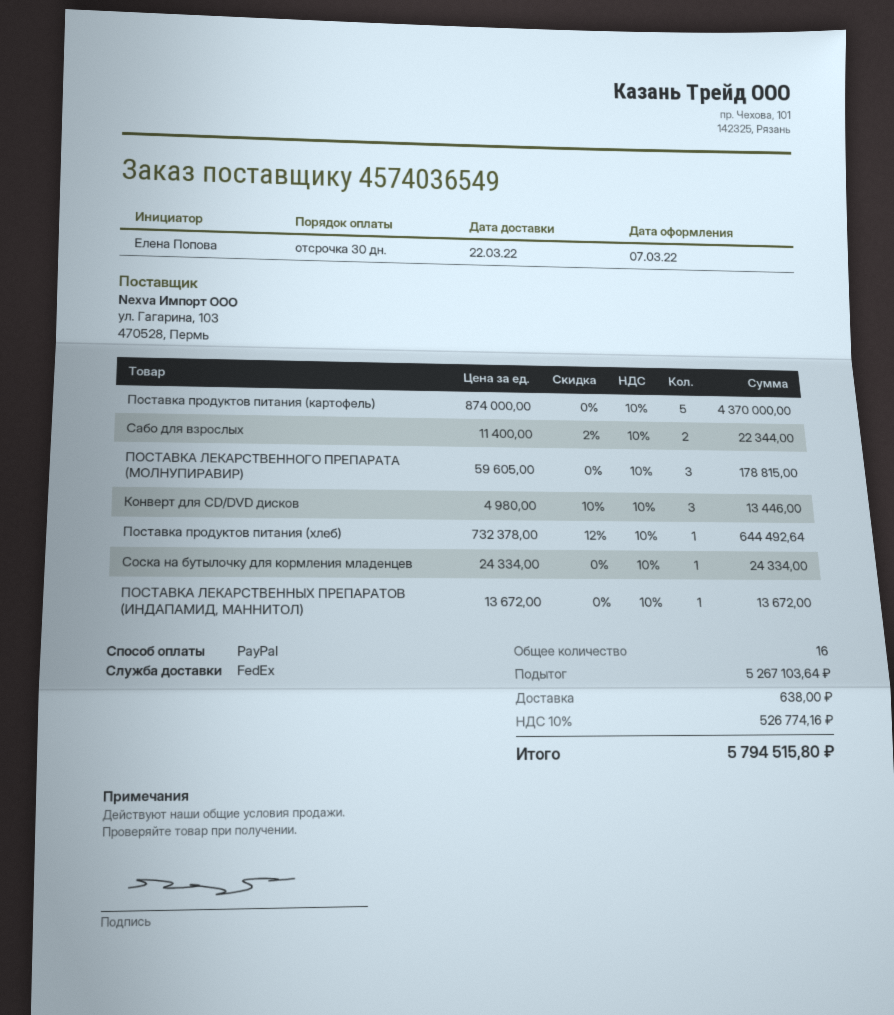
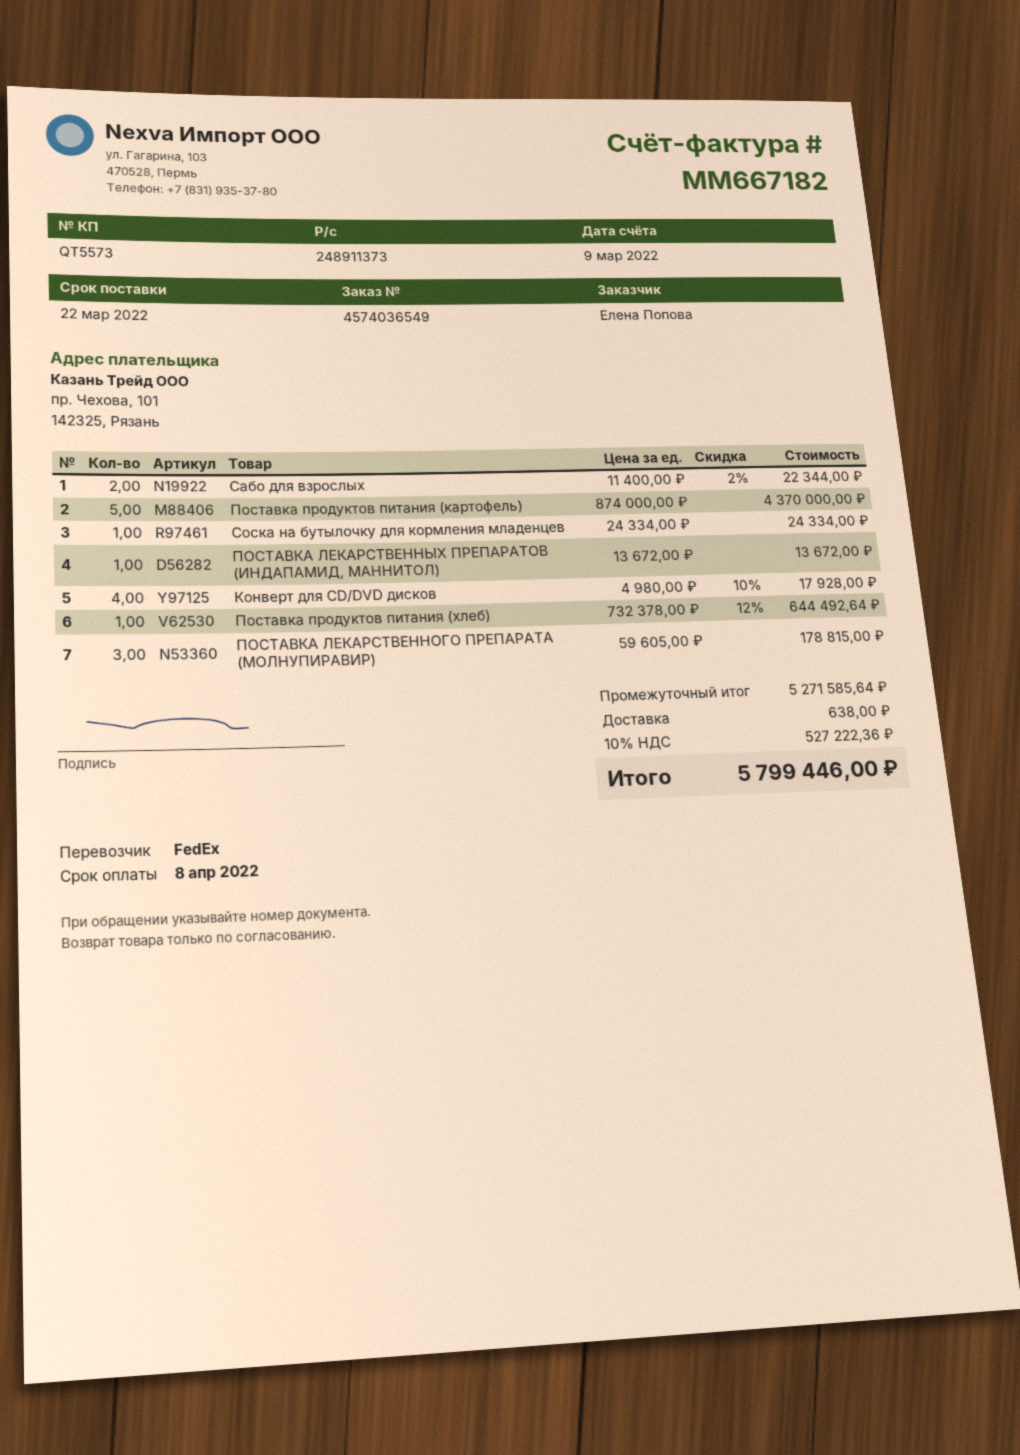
Конверт для CD/DVD дисков: 3 x 4980.00 - 10% = 13446.00 -> 4 x 4980.00 - 10% = 17928.00
subtotal: 5267103.64 -> 5271585.64
tax: 10% = 526774.16 -> 10% = 527222.36
total: 5794515.80 -> 5799446.00

